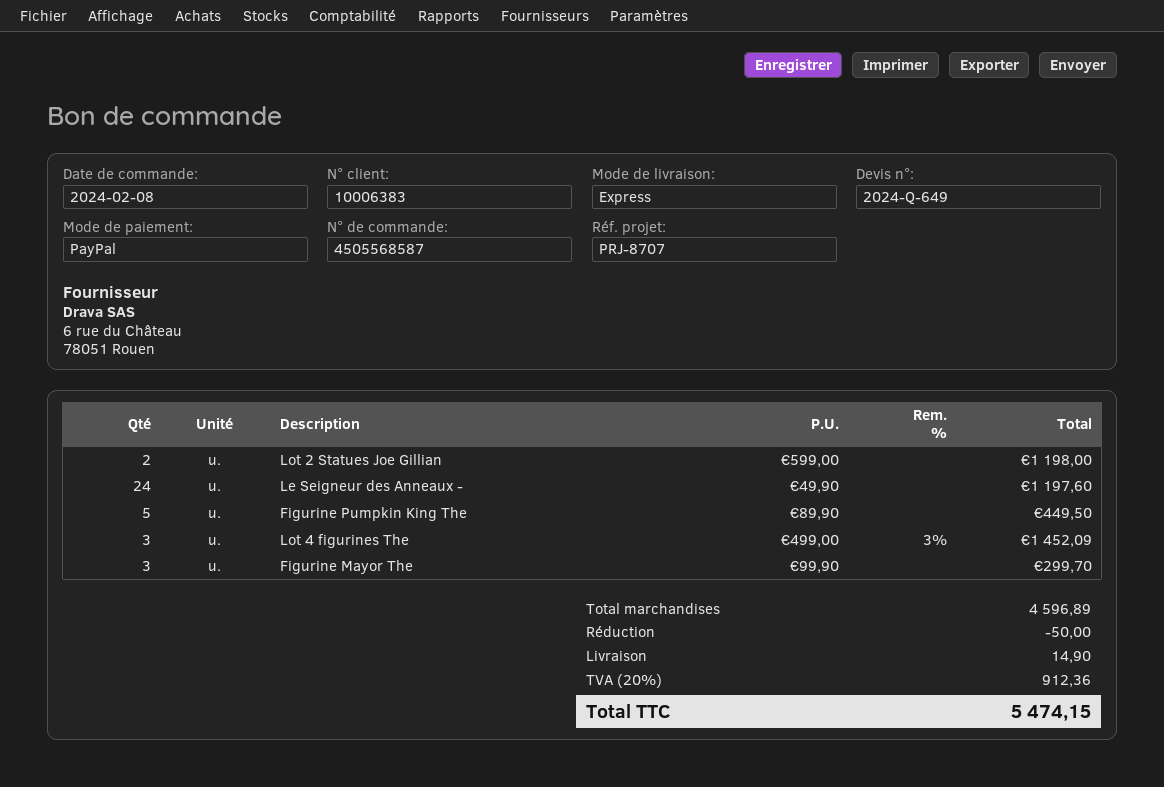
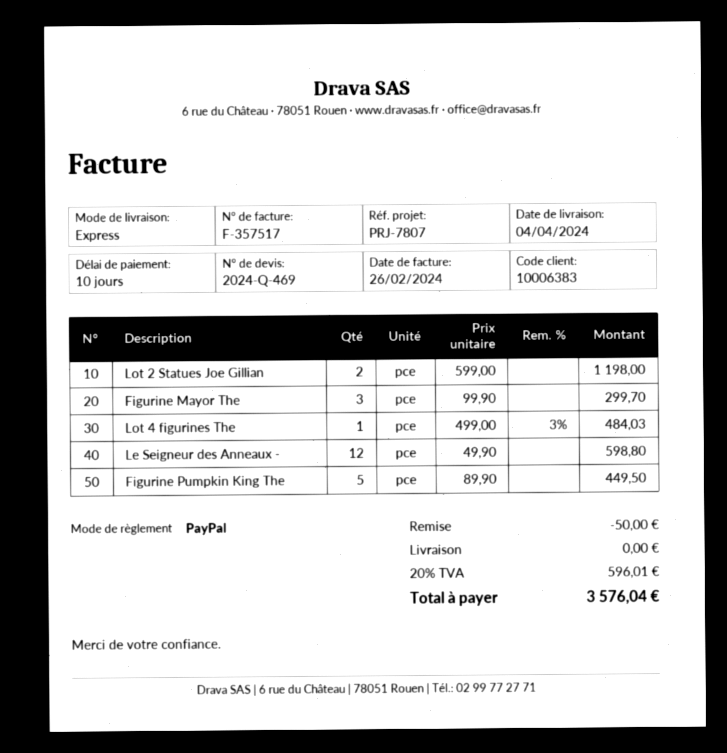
quote number: 2024-Q-649 -> 2024-Q-469
reference: PRJ-8707 -> PRJ-7807
Le Seigneur des Anneaux -: 24 x 49.90 = 1197.60 -> 12 x 49.90 = 598.80
Lot 4 figurines The: 3 x 499.00 - 3% = 1452.09 -> 1 x 499.00 - 3% = 484.03
shipping: 14.90 -> 0.00
tax: 20% = 912.36 -> 20% = 596.01
total: 5474.15 -> 3576.04

